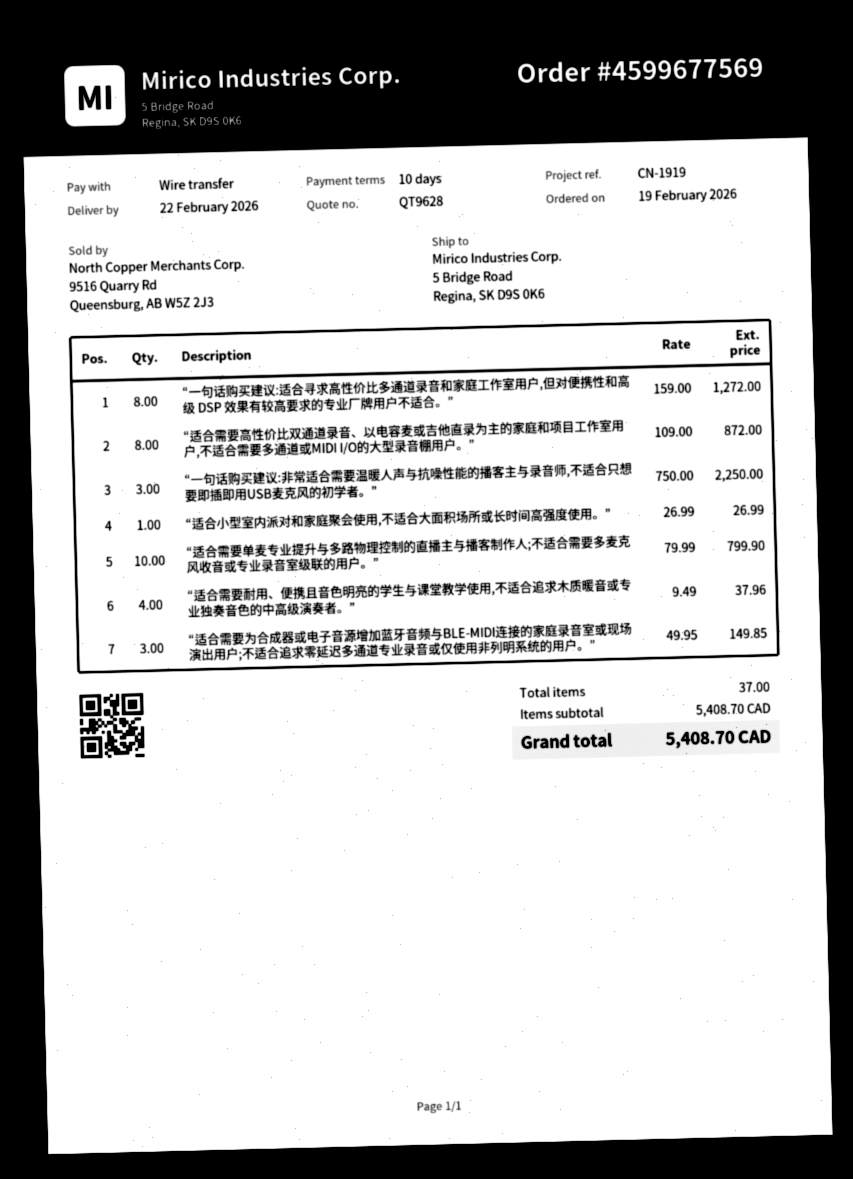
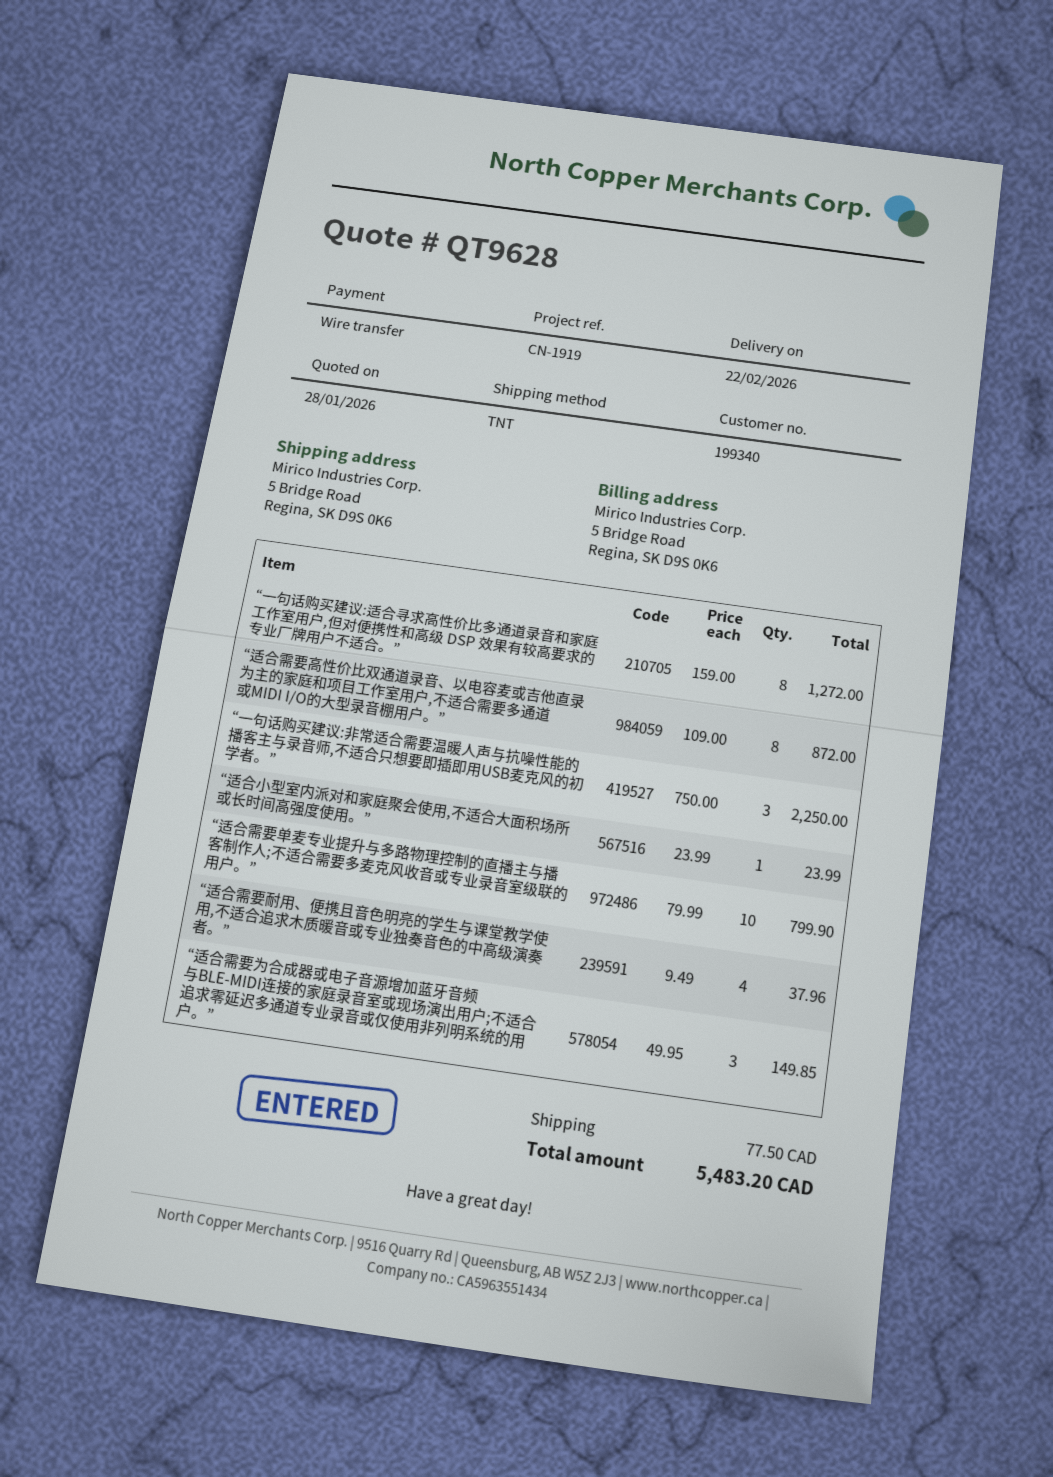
“适合小型室内派对和家庭聚会使用,不适合大面积场所或长时间高强度使用。”: 1 x 26.99 = 26.99 -> 1 x 23.99 = 23.99
shipping: none -> 77.50
total: 5408.70 -> 5483.20

